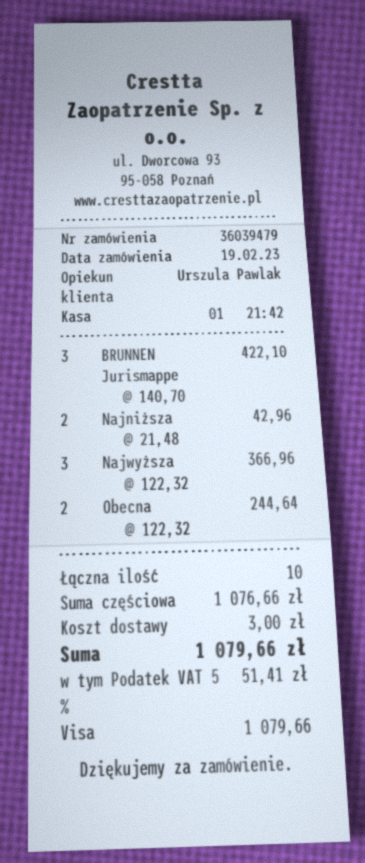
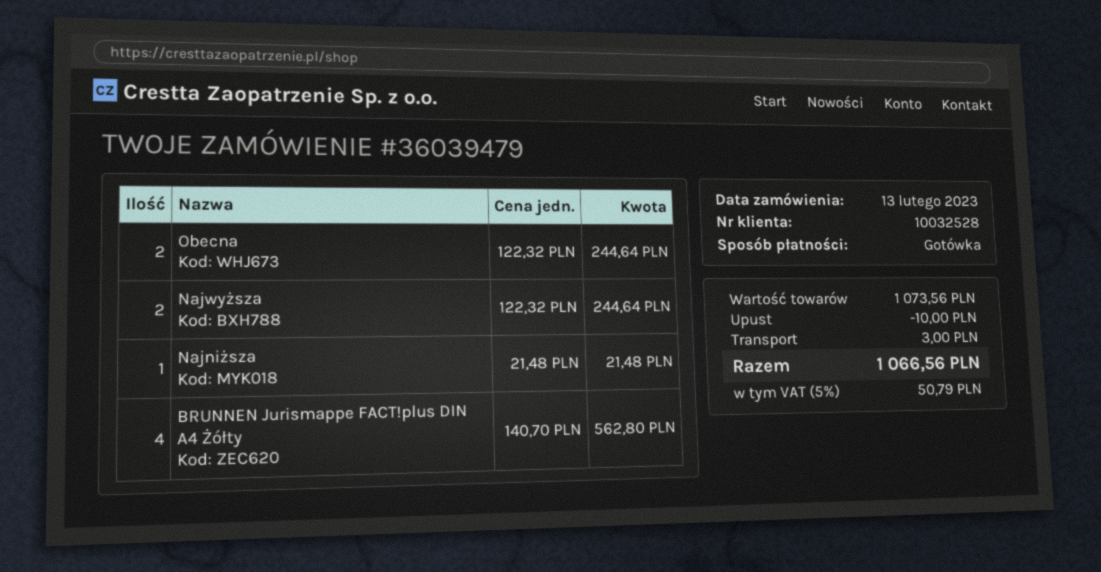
order date: 2023-02-19 -> 2023-02-13
payment method: Visa -> cash
BRUNNEN Jurismappe: 3 x 140.70 = 422.10 -> 4 x 140.70 = 562.80
Najniższa: 2 x 21.48 = 42.96 -> 1 x 21.48 = 21.48
Najwyższa: 3 x 122.32 = 366.96 -> 2 x 122.32 = 244.64
subtotal: 1076.66 -> 1073.56
discount: none -> 10.00
tax: 5% = 51.41 -> 5% = 50.79
total: 1079.66 -> 1066.56

